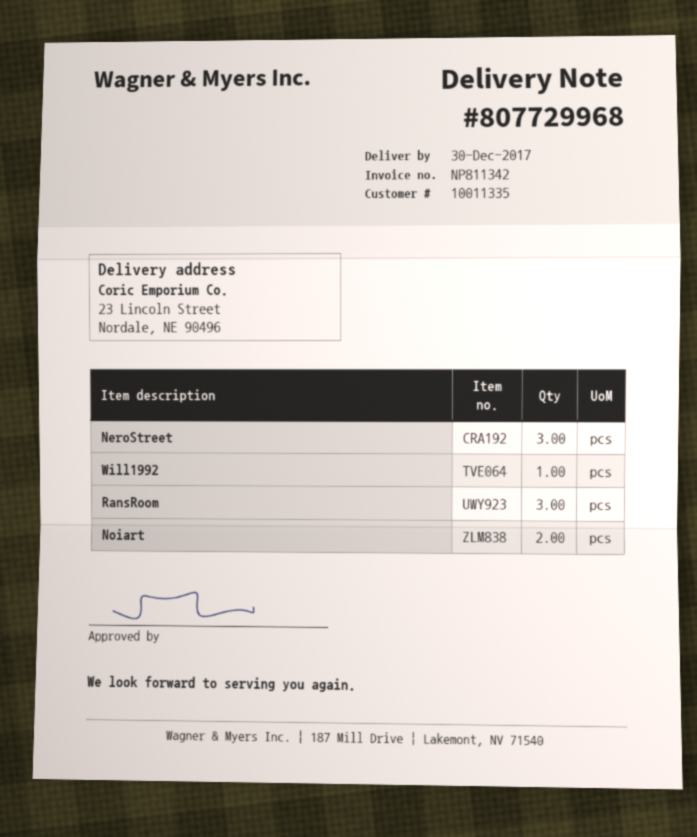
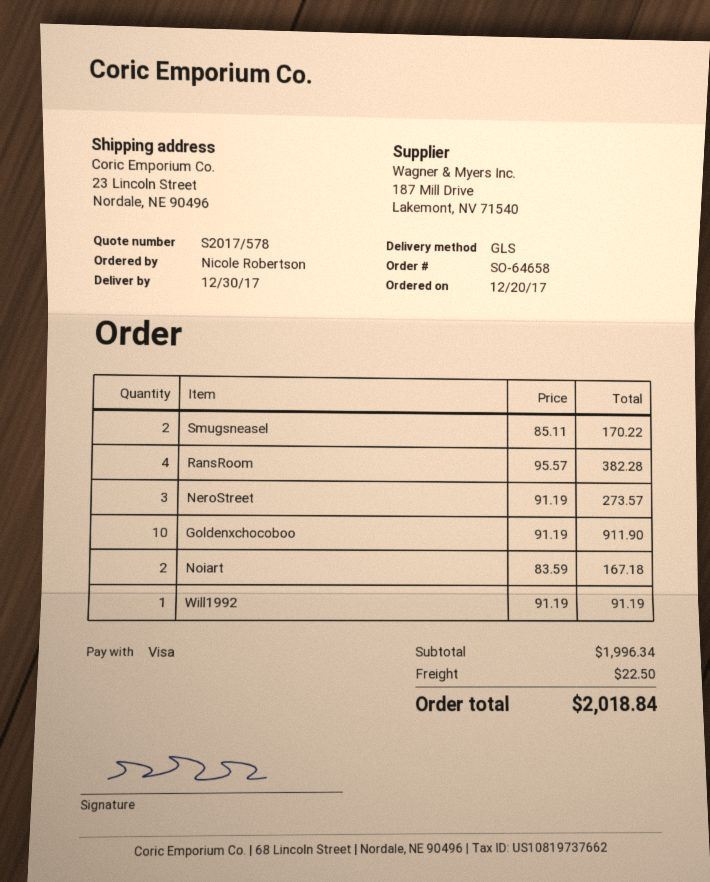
RansRoom: 3 -> 4
Smugsneasel: none -> 2
Goldenxchocoboo: none -> 10

